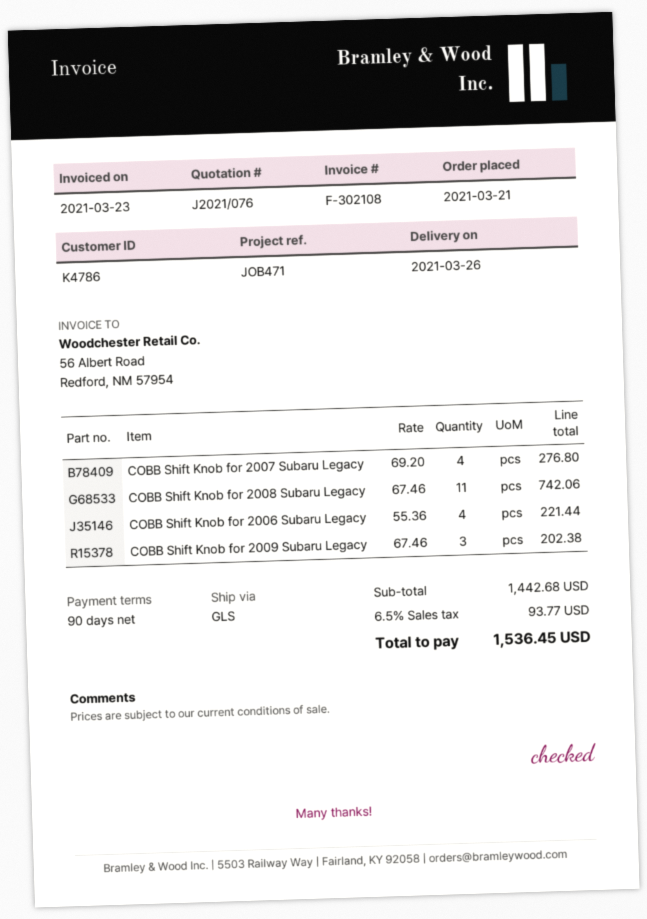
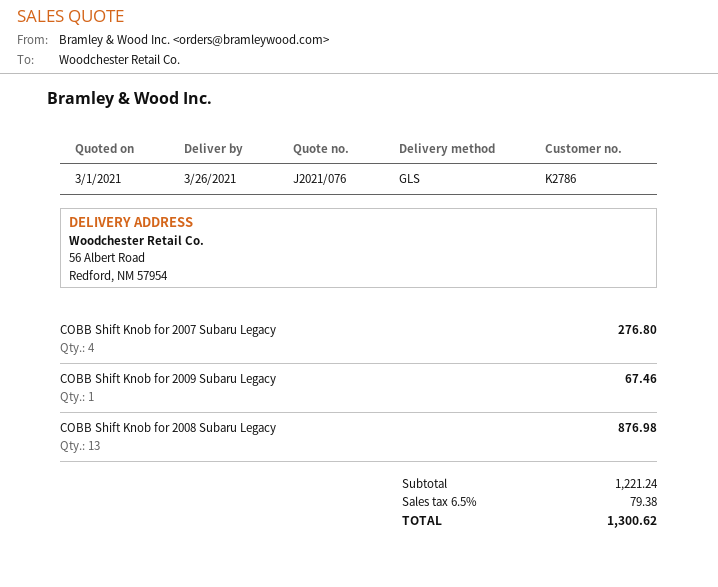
customer number: K4786 -> K2786
COBB Shift Knob for 2008 Subaru Legacy: 11 for 742.06 -> 13 for 876.98
COBB Shift Knob for 2006 Subaru Legacy: 4 for 221.44 -> none
COBB Shift Knob for 2009 Subaru Legacy: 3 for 202.38 -> 1 for 67.46
subtotal: 1442.68 -> 1221.24
tax: 6.5% = 93.77 -> 6.5% = 79.38
total: 1536.45 -> 1300.62

